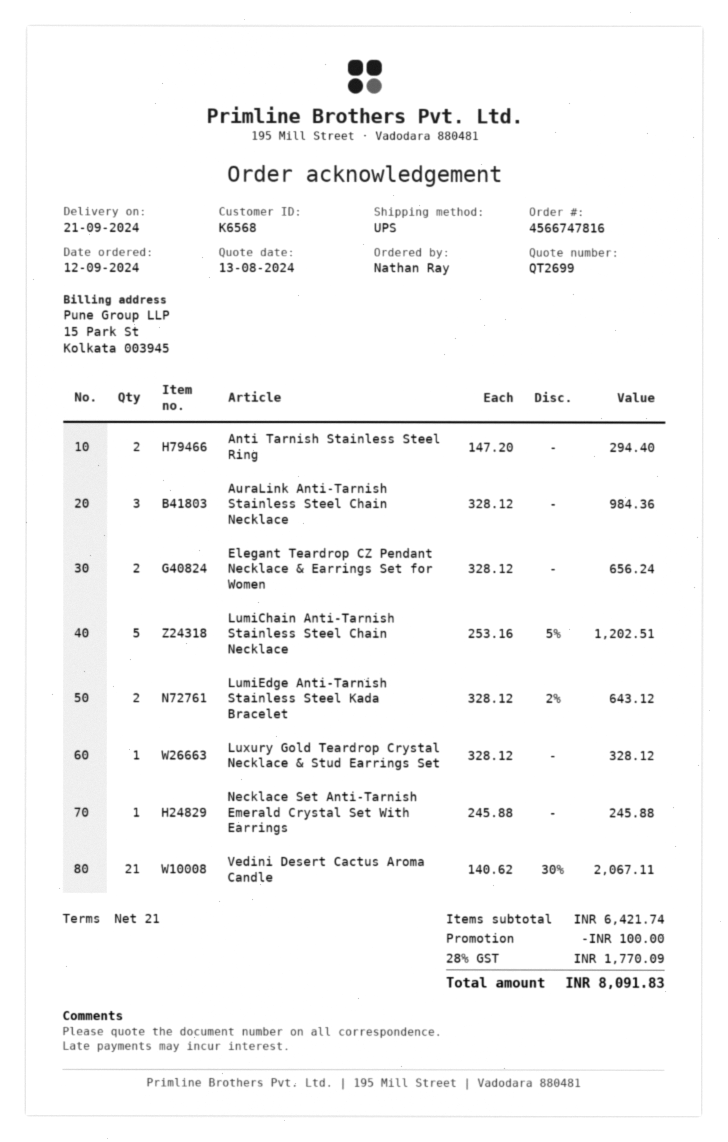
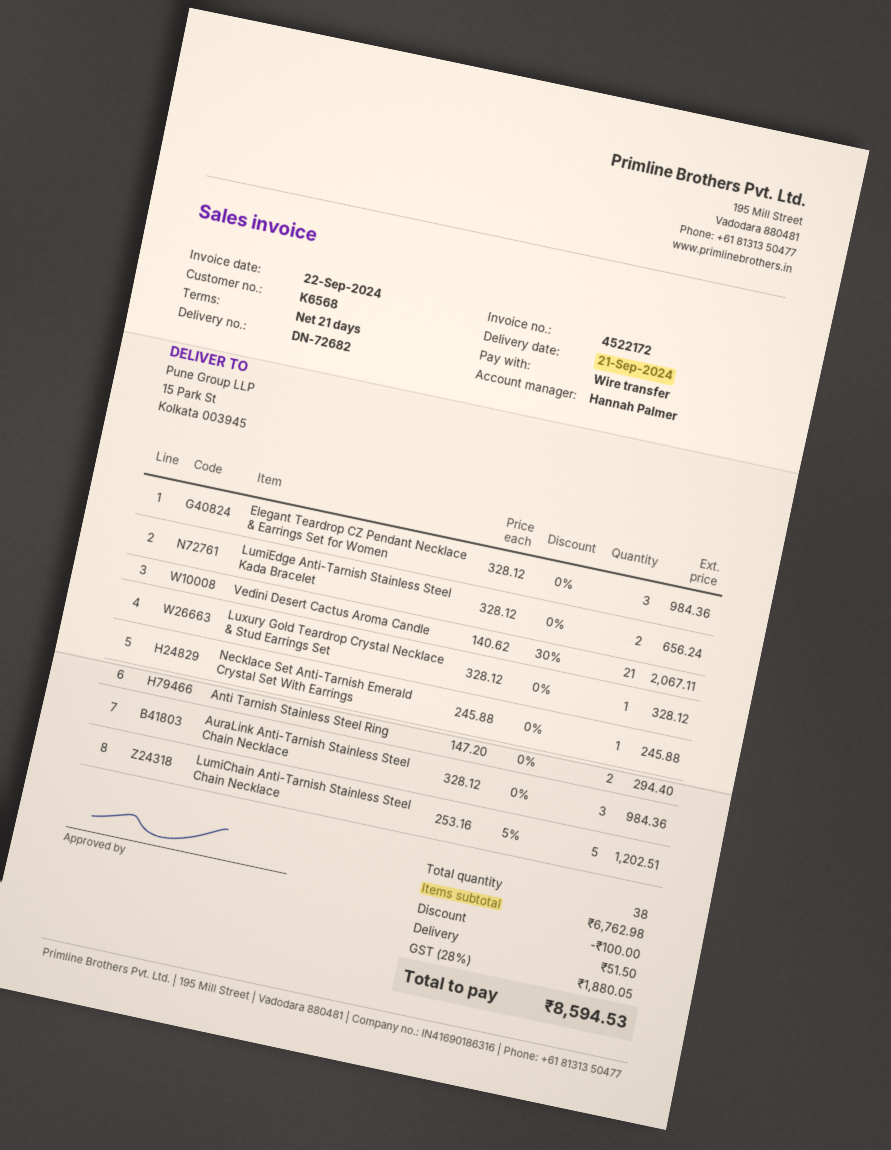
Elegant Teardrop CZ Pendant Necklace & Earrings Set for Women: 2 x 328.12 = 656.24 -> 3 x 328.12 = 984.36
LumiEdge Anti-Tarnish Stainless Steel Kada Bracelet: 2 x 328.12 - 2% = 643.12 -> 2 x 328.12 = 656.24
subtotal: 6421.74 -> 6762.98
shipping: none -> 51.50
tax: 28% = 1770.09 -> 28% = 1880.05
total: 8091.83 -> 8594.53

